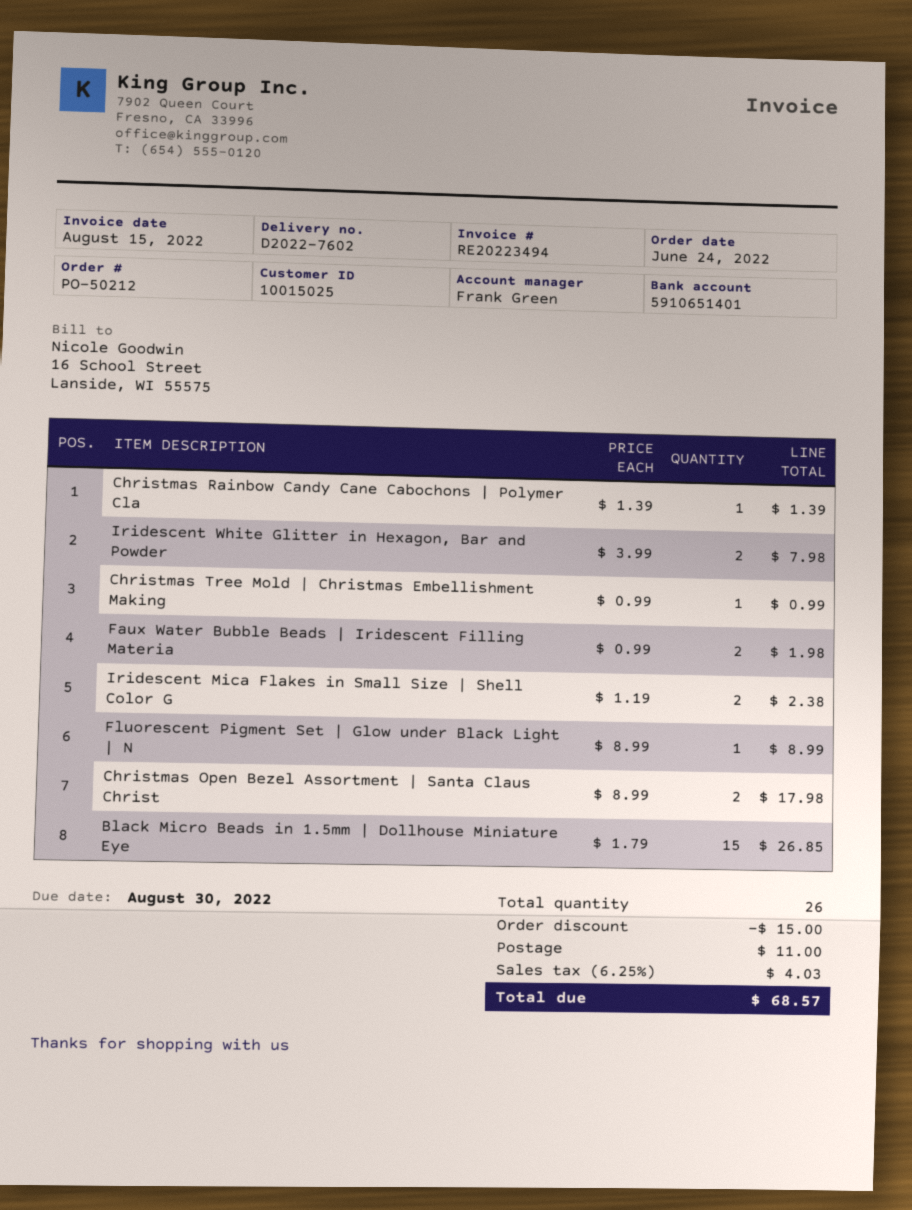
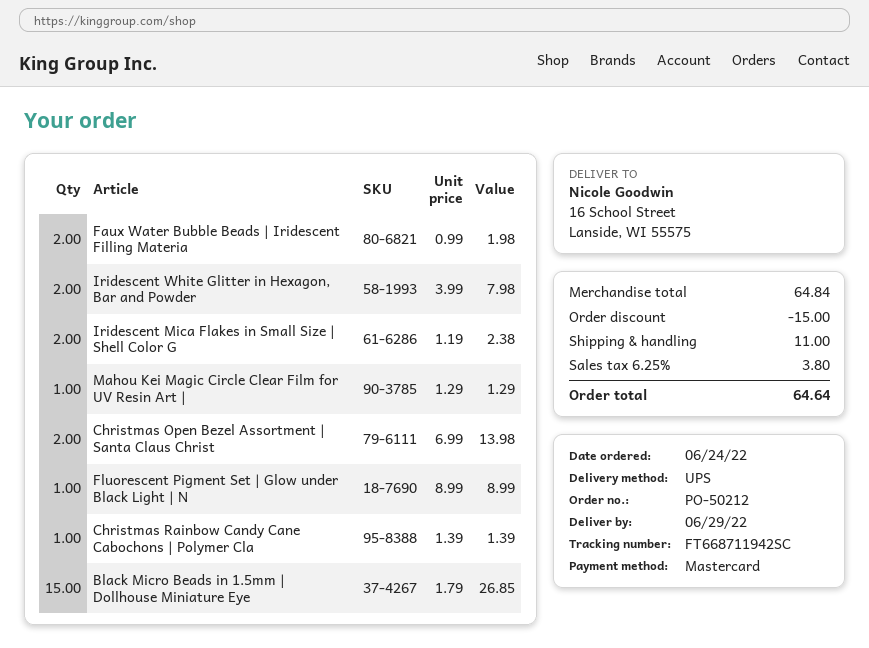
Christmas Tree Mold | Christmas Embellishment Making: 1 x 0.99 = 0.99 -> none
Christmas Open Bezel Assortment | Santa Claus Christ: 2 x 8.99 = 17.98 -> 2 x 6.99 = 13.98
Mahou Kei Magic Circle Clear Film for UV Resin Art |: none -> 1 x 1.29 = 1.29
tax: 6.25% = 4.03 -> 6.25% = 3.80
total: 68.57 -> 64.64

